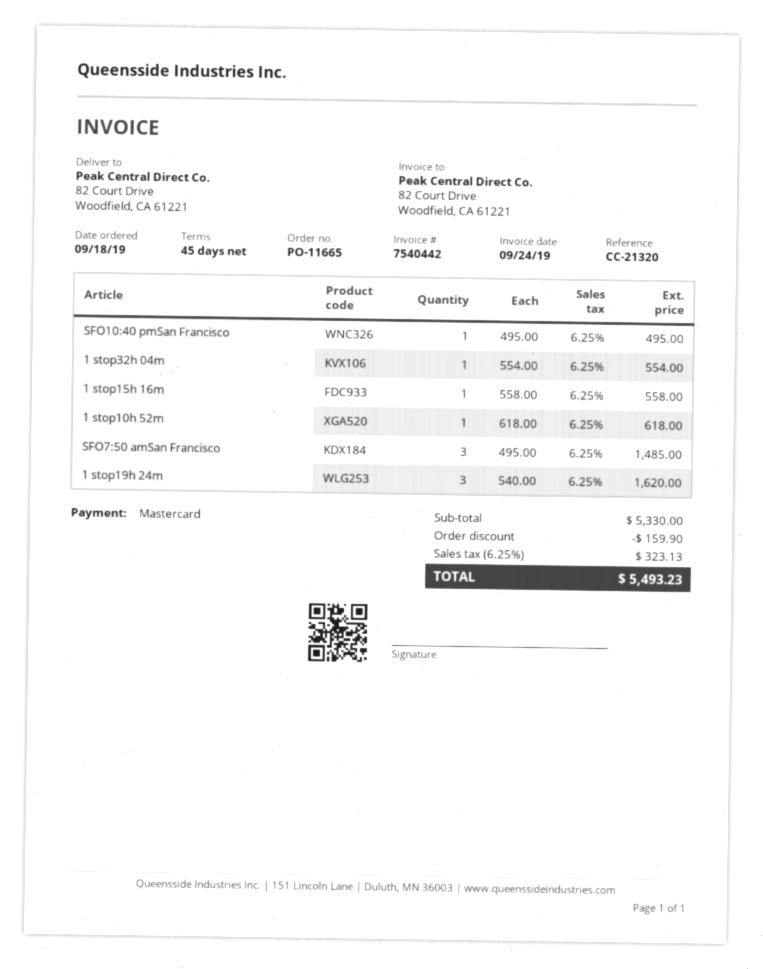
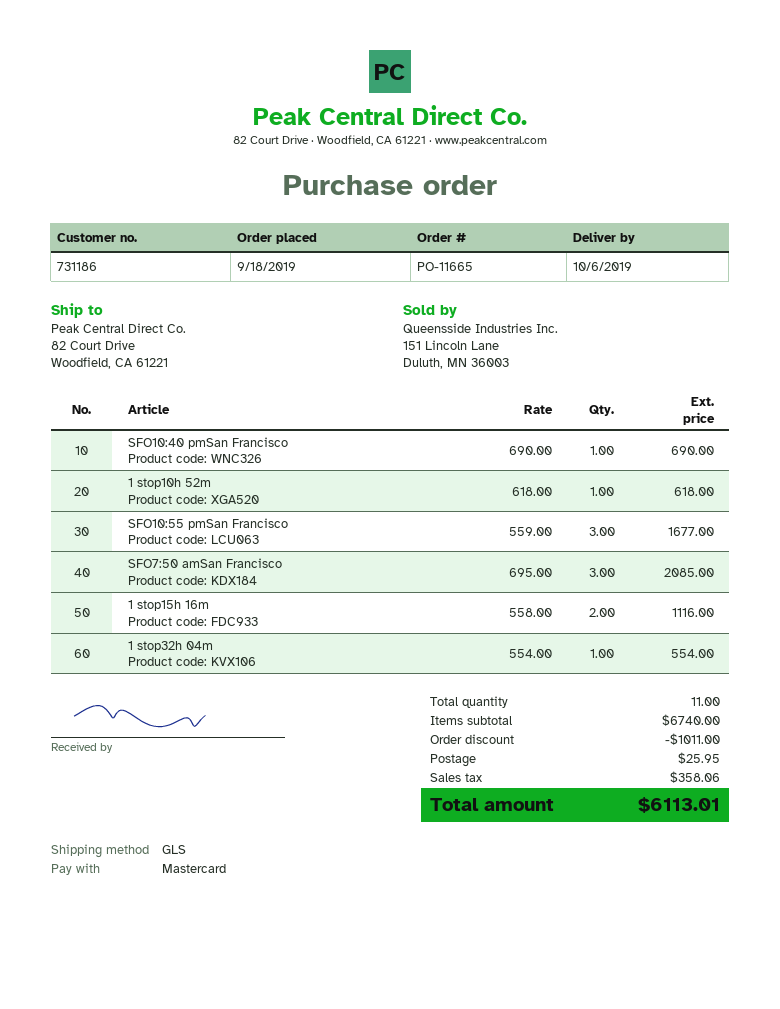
SFO10:40 pmSan Francisco: 1 x 495.00 = 495.00 -> 1 x 690.00 = 690.00
1 stop15h 16m: 1 x 558.00 = 558.00 -> 2 x 558.00 = 1116.00
SFO7:50 amSan Francisco: 3 x 495.00 = 1485.00 -> 3 x 695.00 = 2085.00
1 stop19h 24m: 3 x 540.00 = 1620.00 -> none
SFO10:55 pmSan Francisco: none -> 3 x 559.00 = 1677.00
subtotal: 5330.00 -> 6740.00
discount: 159.90 -> 1011.00
shipping: none -> 25.95
tax: 323.13 -> 358.06
total: 5493.23 -> 6113.01

